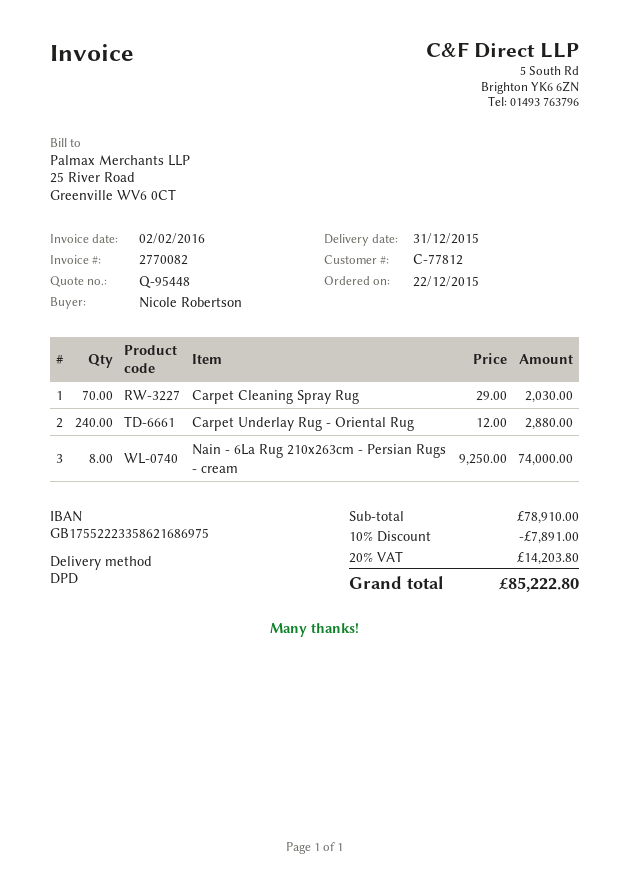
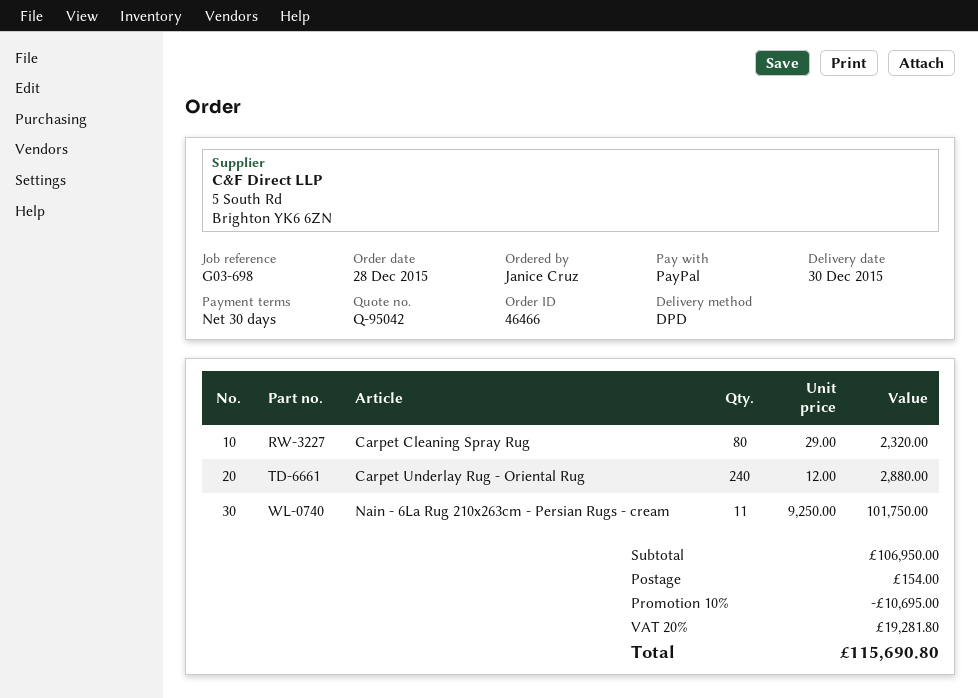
quote number: Q-95448 -> Q-95042
order date: 2015-12-22 -> 2015-12-28
delivery date: 2015-12-31 -> 2015-12-30
ordered by: Nicole Robertson -> Janice Cruz
Carpet Cleaning Spray Rug: 70 x 29.00 = 2030.00 -> 80 x 29.00 = 2320.00
Nain - 6La Rug 210x263cm - Persian Rugs - cream: 8 x 9250.00 = 74000.00 -> 11 x 9250.00 = 101750.00
subtotal: 78910.00 -> 106950.00
discount: 10% = 7891.00 -> 10% = 10695.00
shipping: none -> 154.00
tax: 20% = 14203.80 -> 20% = 19281.80
total: 85222.80 -> 115690.80

